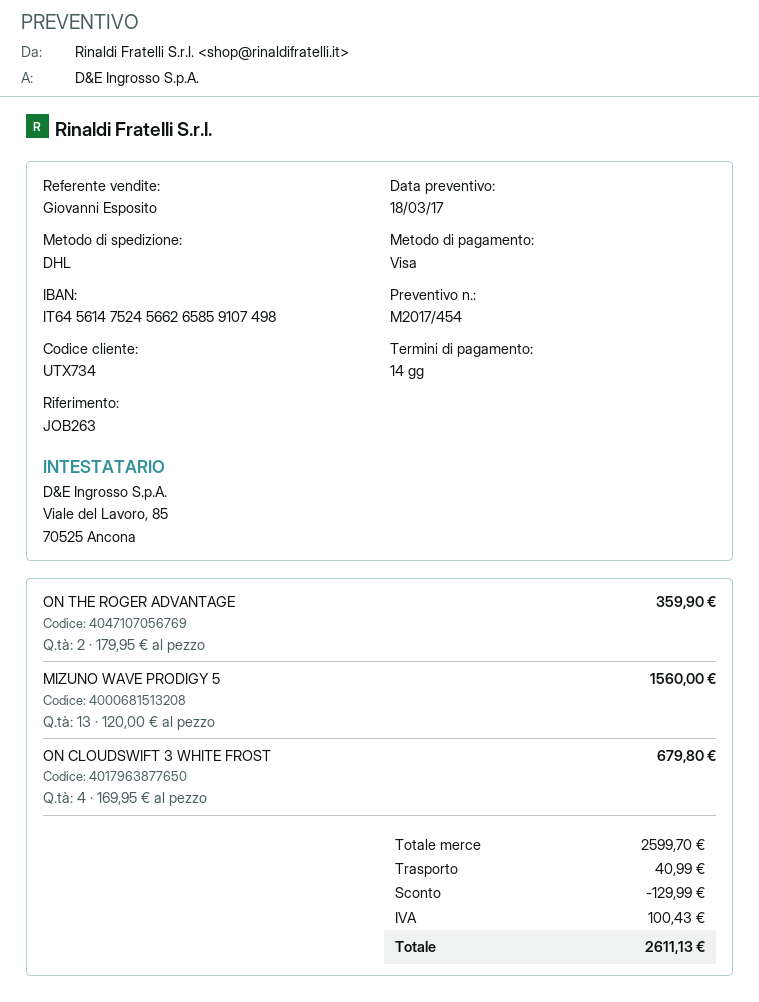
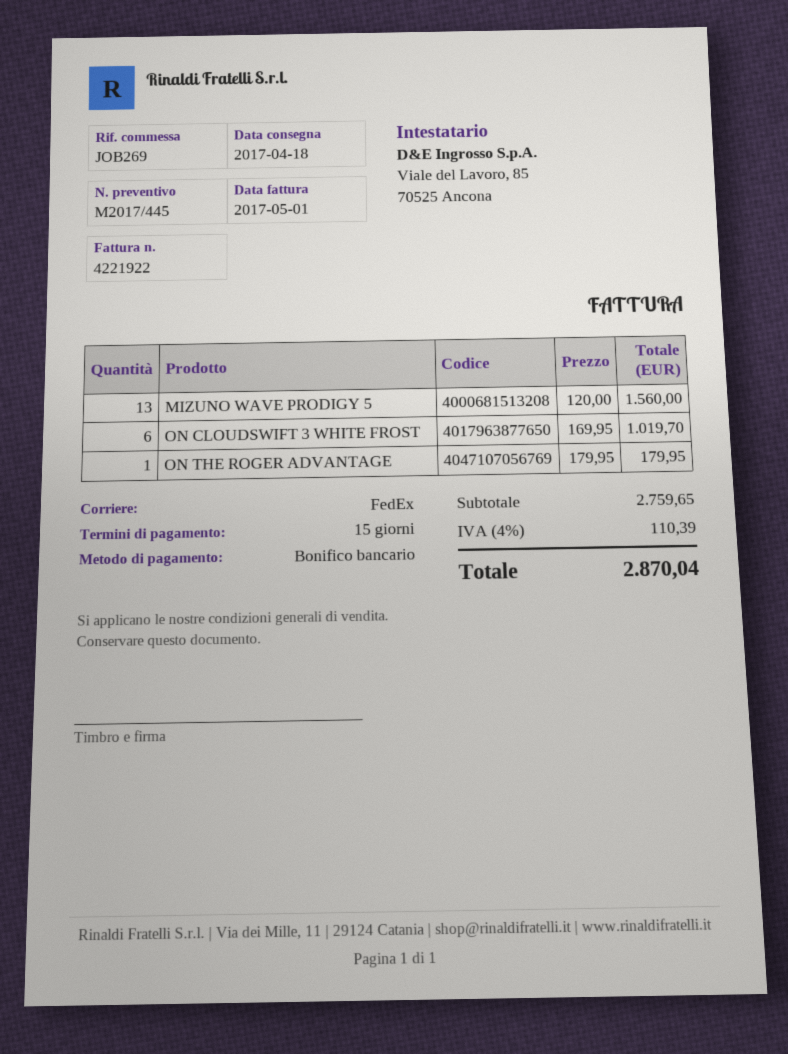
quote number: M2017/454 -> M2017/445
payment terms: 14 days -> 15 days
reference: JOB263 -> JOB269
payment method: Visa -> bank transfer
shipping method: DHL -> FedEx
ON THE ROGER ADVANTAGE: 2 x 179.95 = 359.90 -> 1 x 179.95 = 179.95
ON CLOUDSWIFT 3 WHITE FROST: 4 x 169.95 = 679.80 -> 6 x 169.95 = 1019.70
subtotal: 2599.70 -> 2759.65
discount: 129.99 -> none
shipping: 40.99 -> none
tax: 100.43 -> 110.39
total: 2611.13 -> 2870.04

